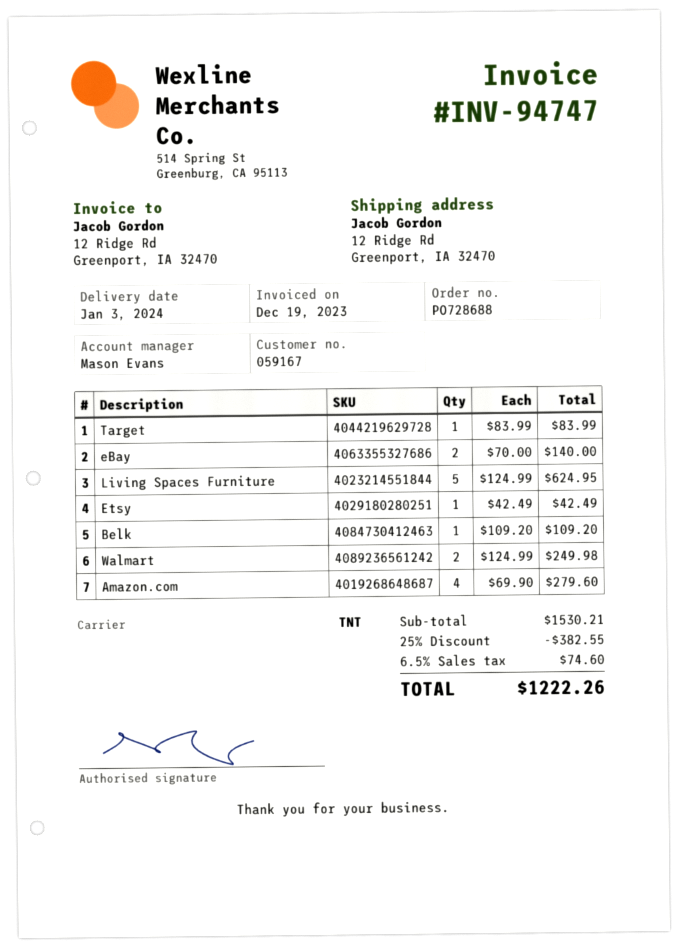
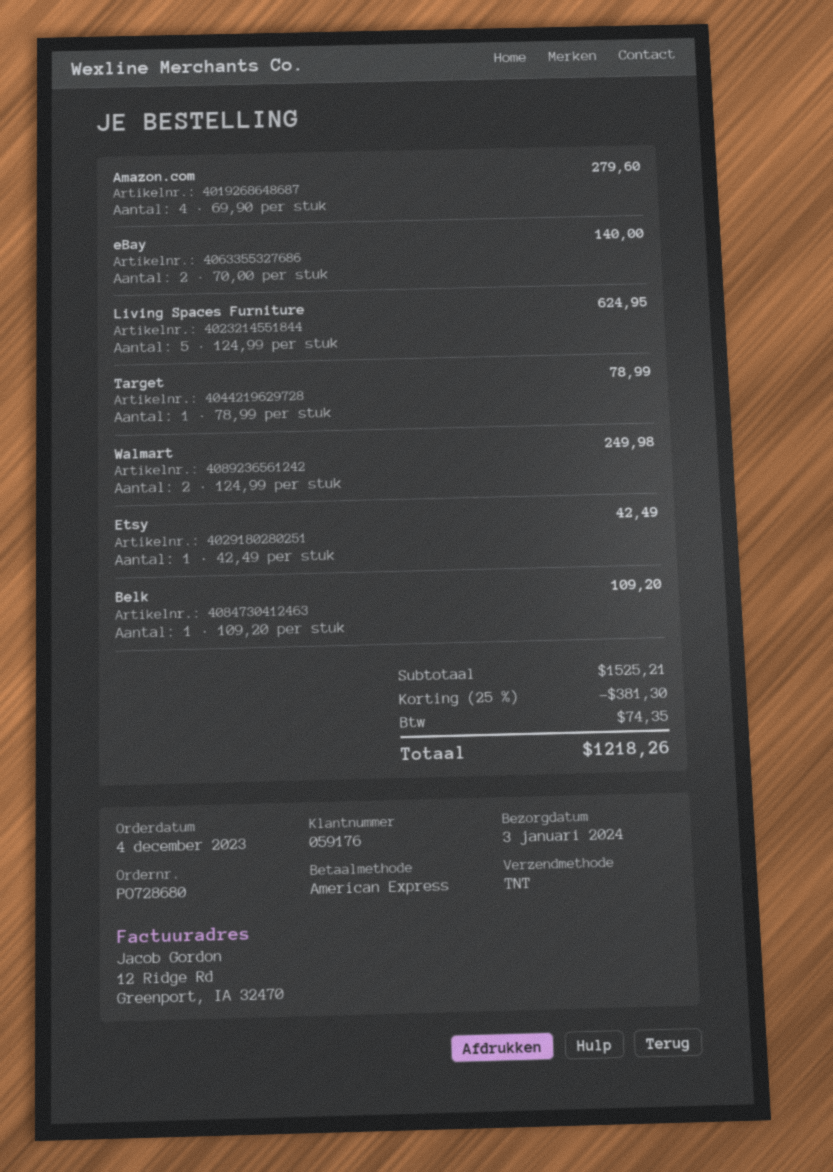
order number: PO728688 -> PO728680
customer number: 059167 -> 059176
Target: 1 x 83.99 = 83.99 -> 1 x 78.99 = 78.99
subtotal: 1530.21 -> 1525.21
discount: 25% = 382.55 -> 25% = 381.30
tax: 74.60 -> 74.35
total: 1222.26 -> 1218.26

